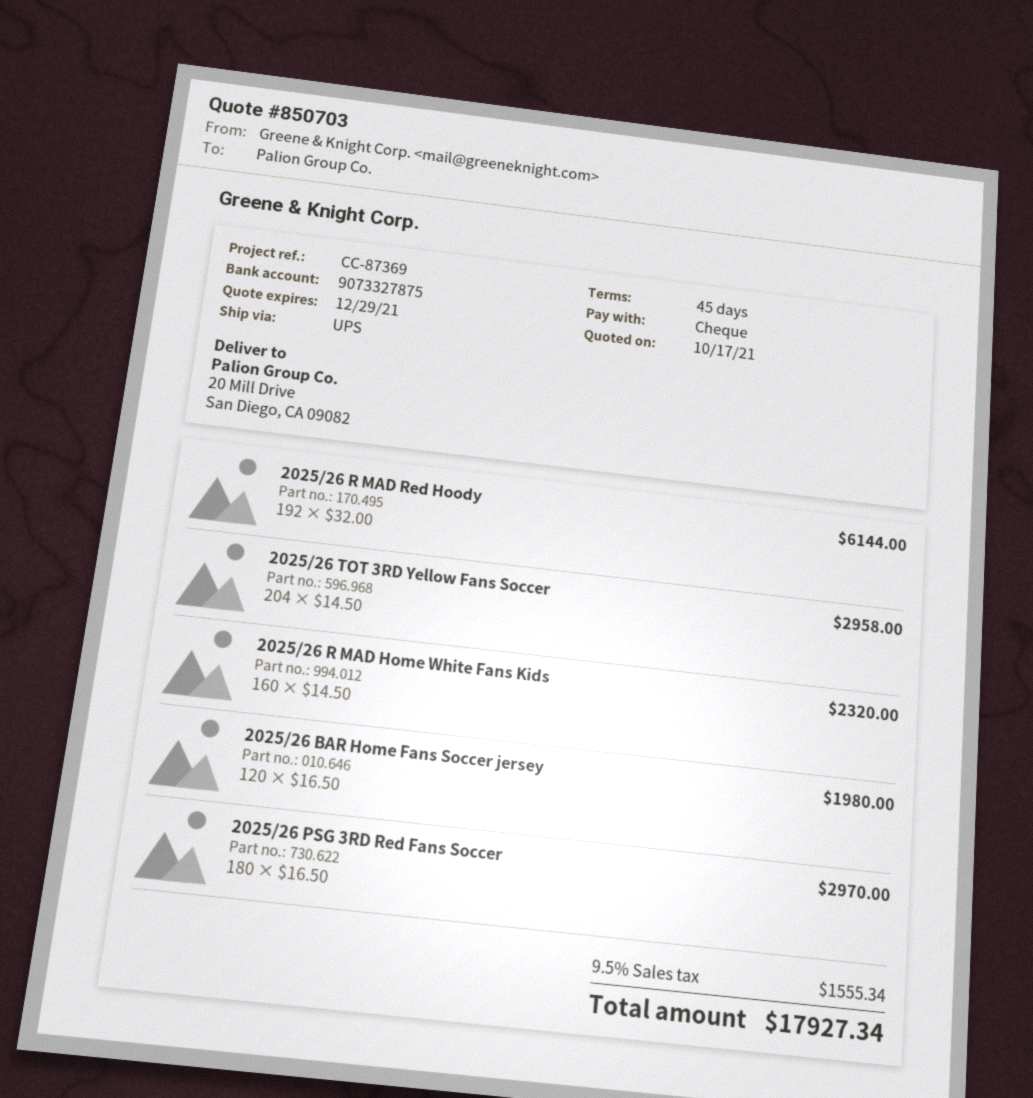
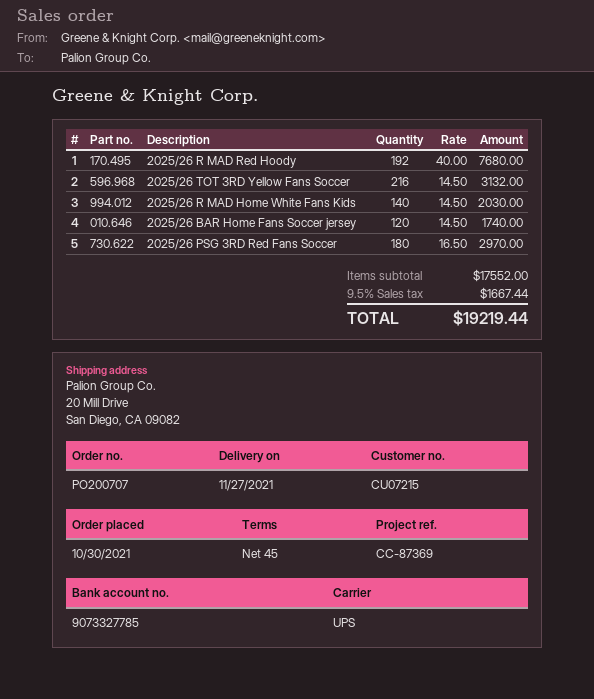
bank account: 9073327875 -> 9073327785
2025/26 R MAD Red Hoody: 192 x 32.00 = 6144.00 -> 192 x 40.00 = 7680.00
2025/26 TOT 3RD Yellow Fans Soccer: 204 x 14.50 = 2958.00 -> 216 x 14.50 = 3132.00
2025/26 R MAD Home White Fans Kids: 160 x 14.50 = 2320.00 -> 140 x 14.50 = 2030.00
2025/26 BAR Home Fans Soccer jersey: 120 x 16.50 = 1980.00 -> 120 x 14.50 = 1740.00
tax: 9.5% = 1555.34 -> 9.5% = 1667.44
total: 17927.34 -> 19219.44

